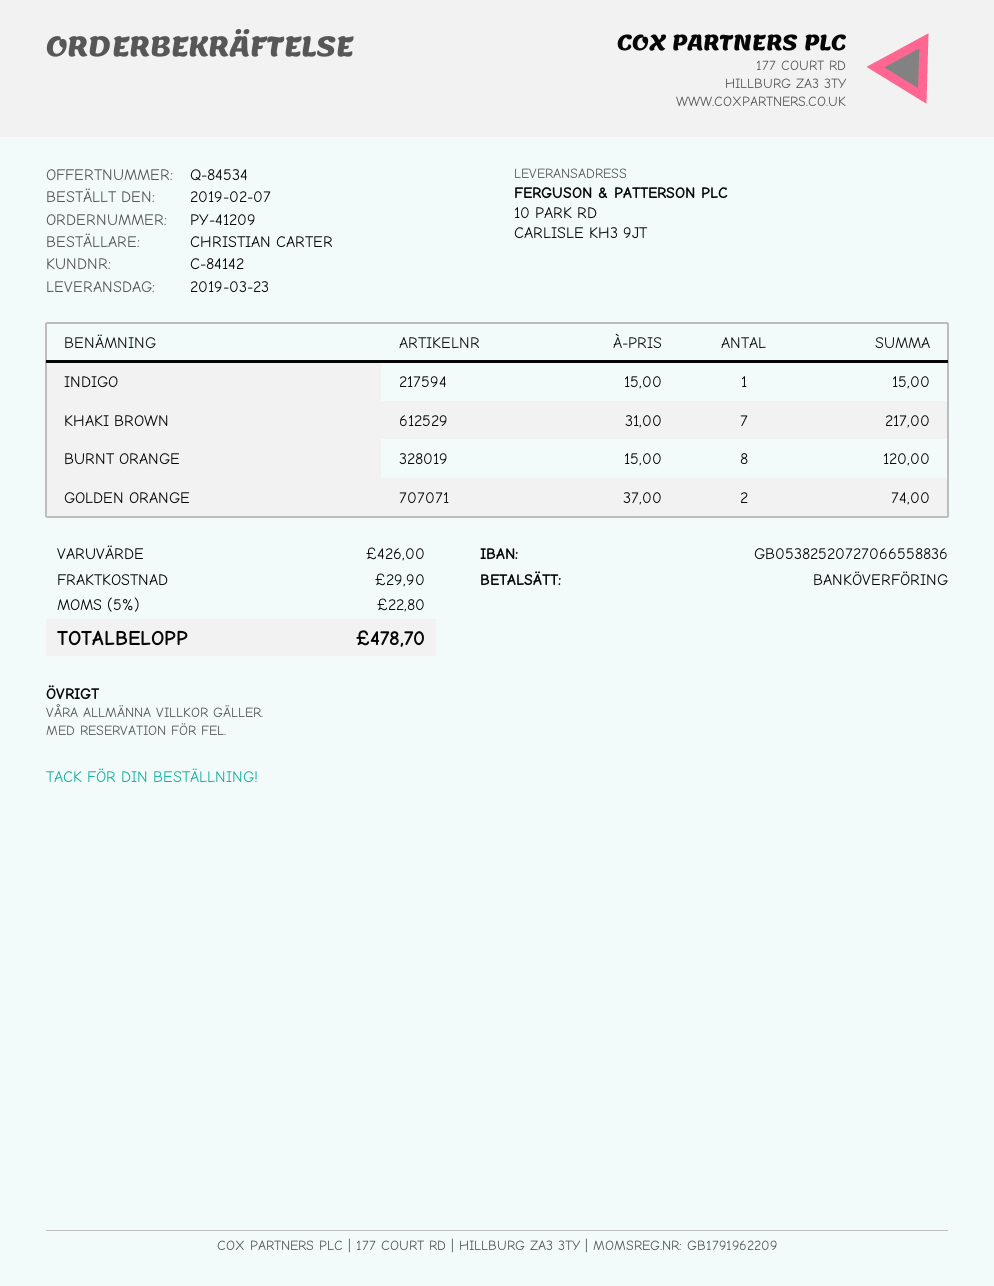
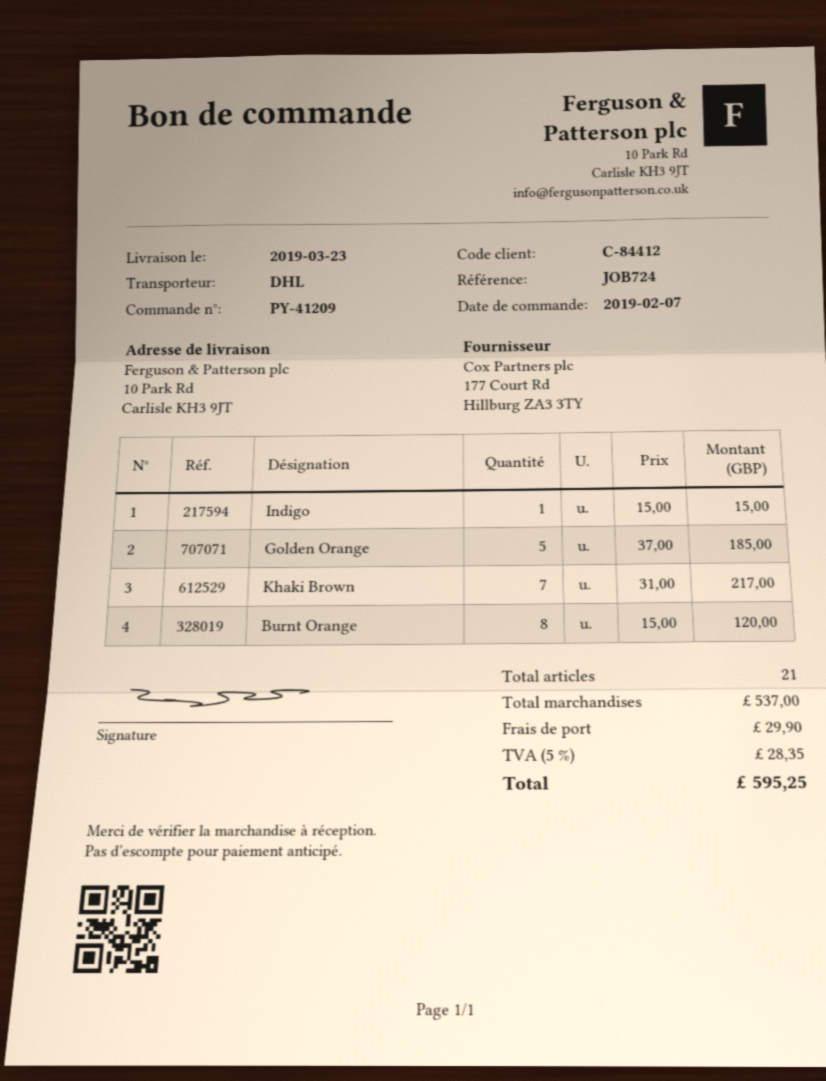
customer number: C-84142 -> C-84412
GOLDEN ORANGE: 2 x 37.00 = 74.00 -> 5 x 37.00 = 185.00
subtotal: 426.00 -> 537.00
tax: 5% = 22.80 -> 5% = 28.35
total: 478.70 -> 595.25

